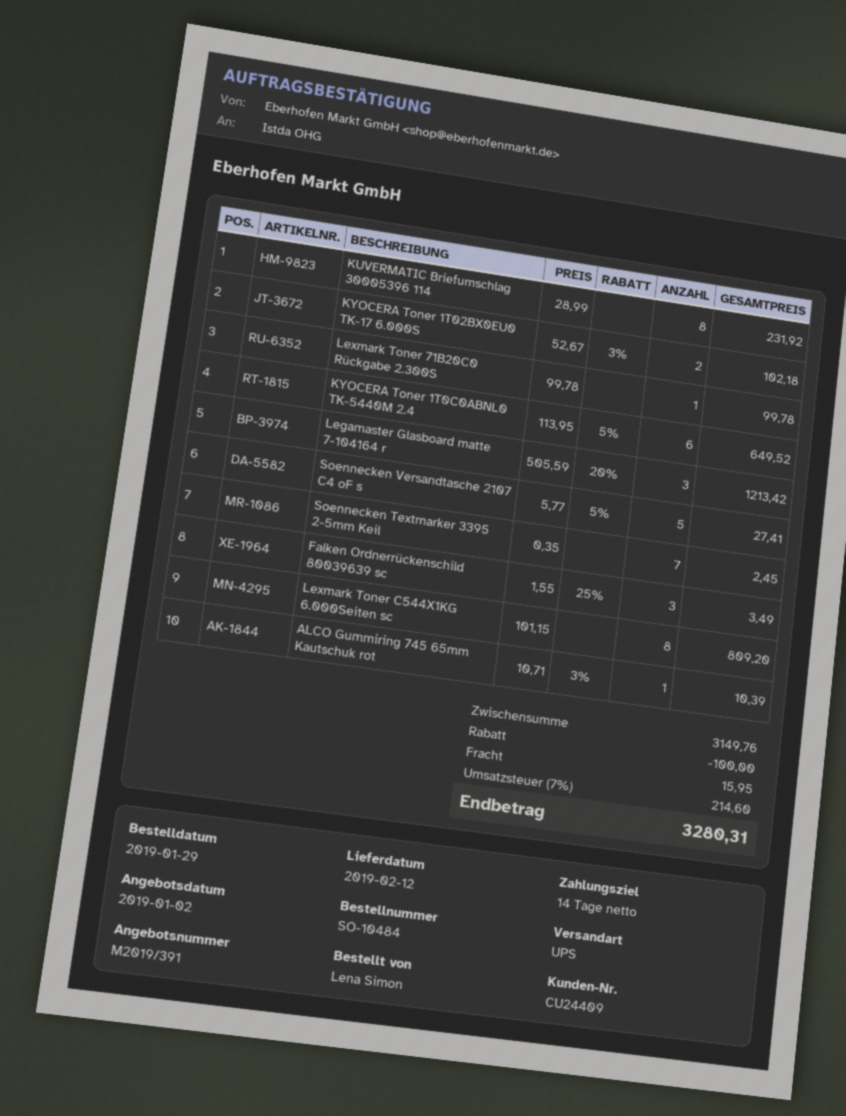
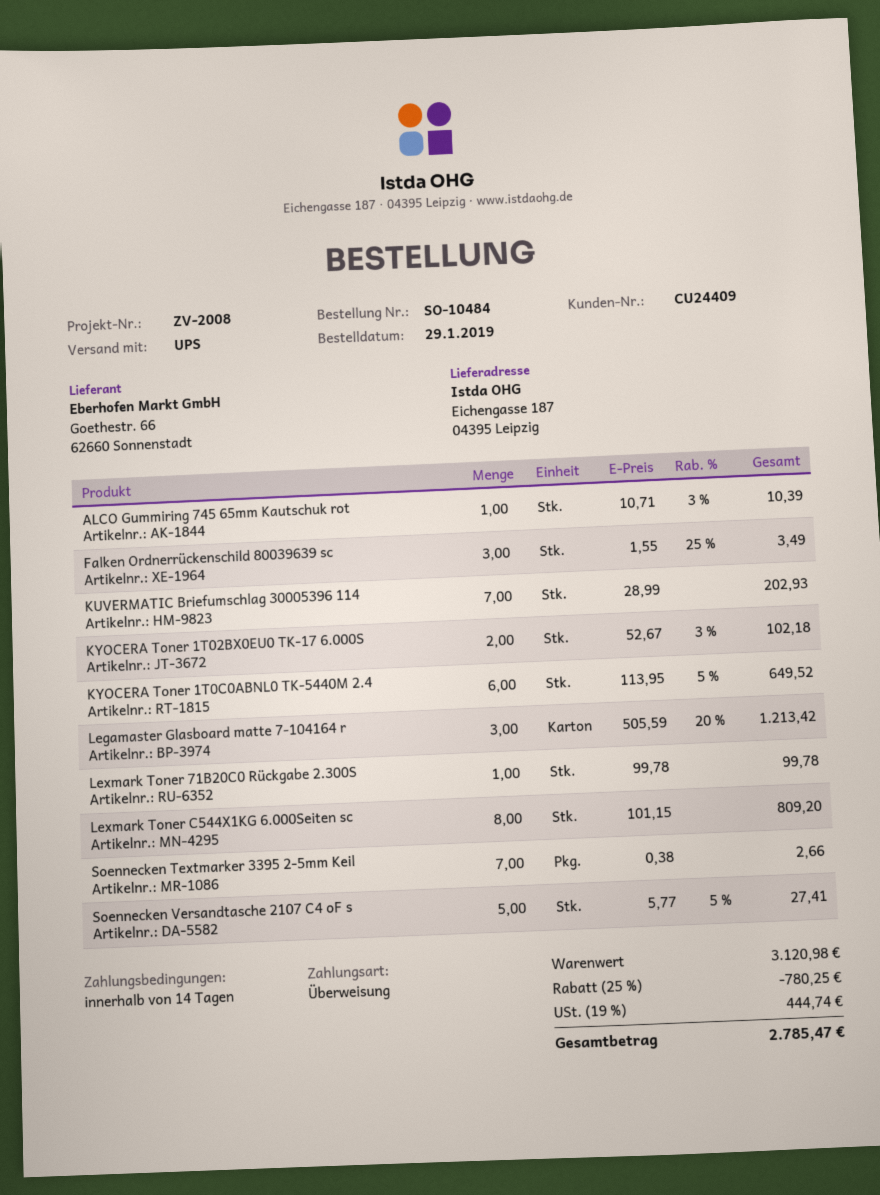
KUVERMATIC Briefumschlag 30005396 114: 8 x 28.99 = 231.92 -> 7 x 28.99 = 202.93
Soennecken Textmarker 3395 2-5mm Keil: 7 x 0.35 = 2.45 -> 7 x 0.38 = 2.66
subtotal: 3149.76 -> 3120.98
discount: 100.00 -> 780.25
shipping: 15.95 -> none
tax: 7% = 214.60 -> 19% = 444.74
total: 3280.31 -> 2785.47

